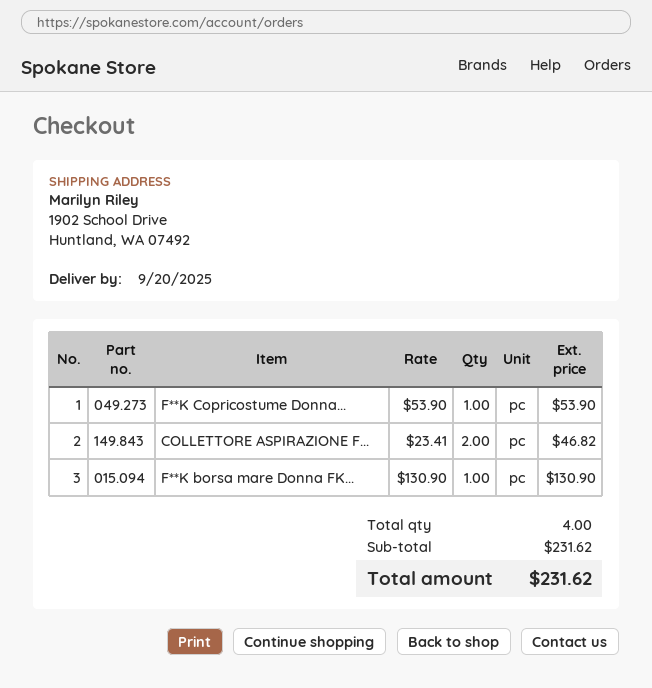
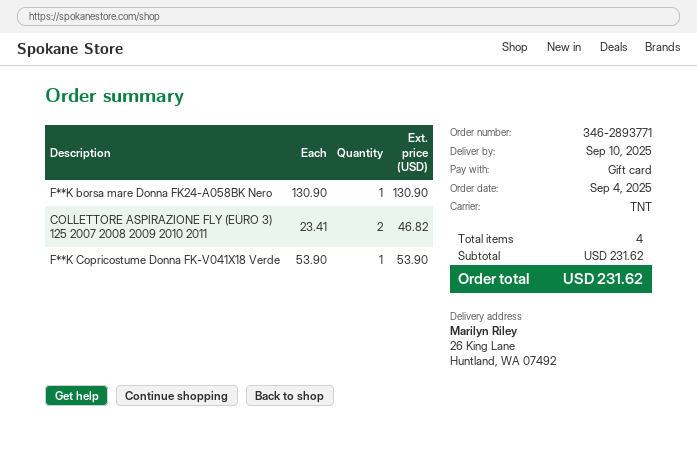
delivery date: 2025-09-20 -> 2025-09-10
ship to: 1902 School Drive, Huntland, WA 07492 -> 26 King Lane, Huntland, WA 07492

